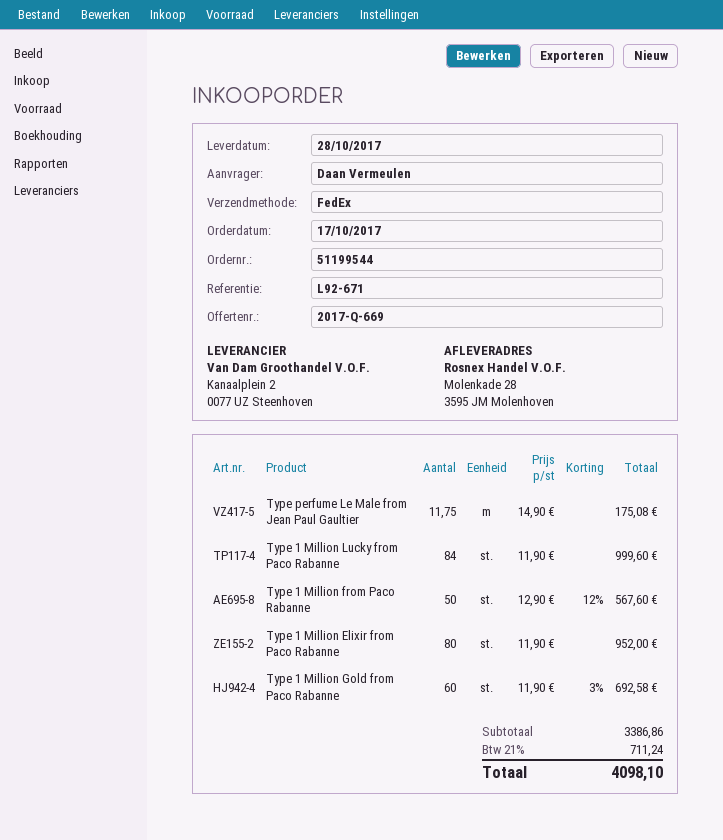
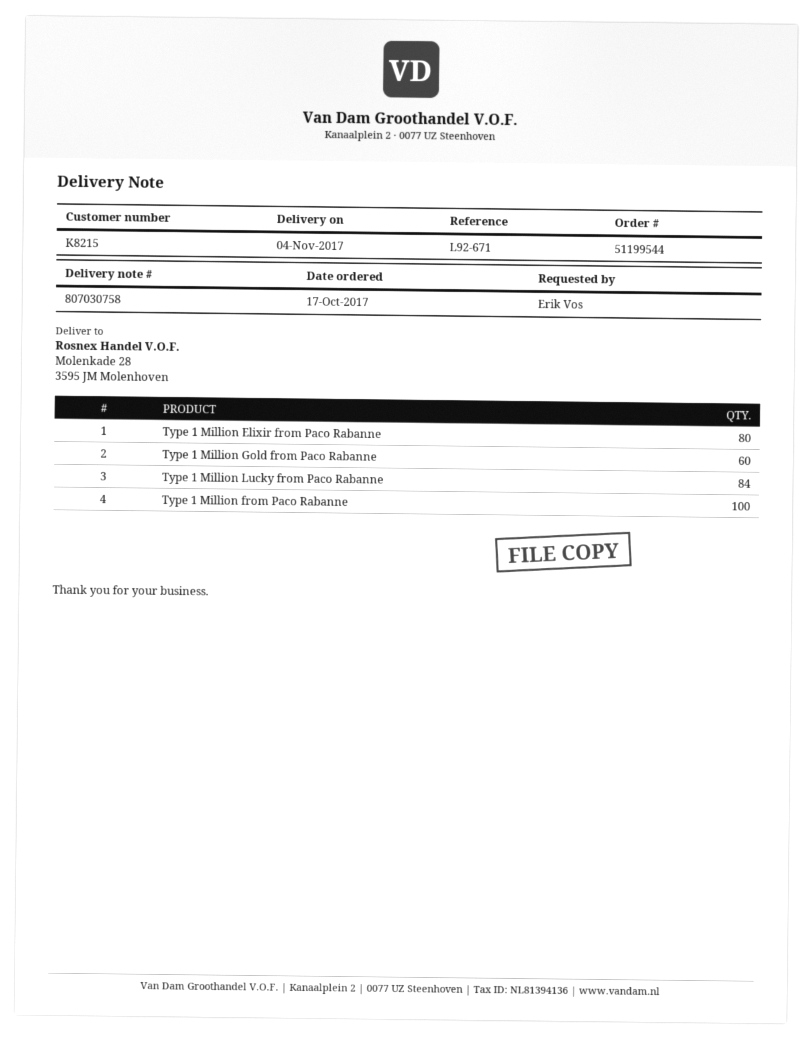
delivery date: 2017-10-28 -> 2017-11-04
ordered by: Daan Vermeulen -> Erik Vos
Type perfume Le Male from Jean Paul Gaultier: 11.75 -> none
Type 1 Million from Paco Rabanne: 50 -> 100

